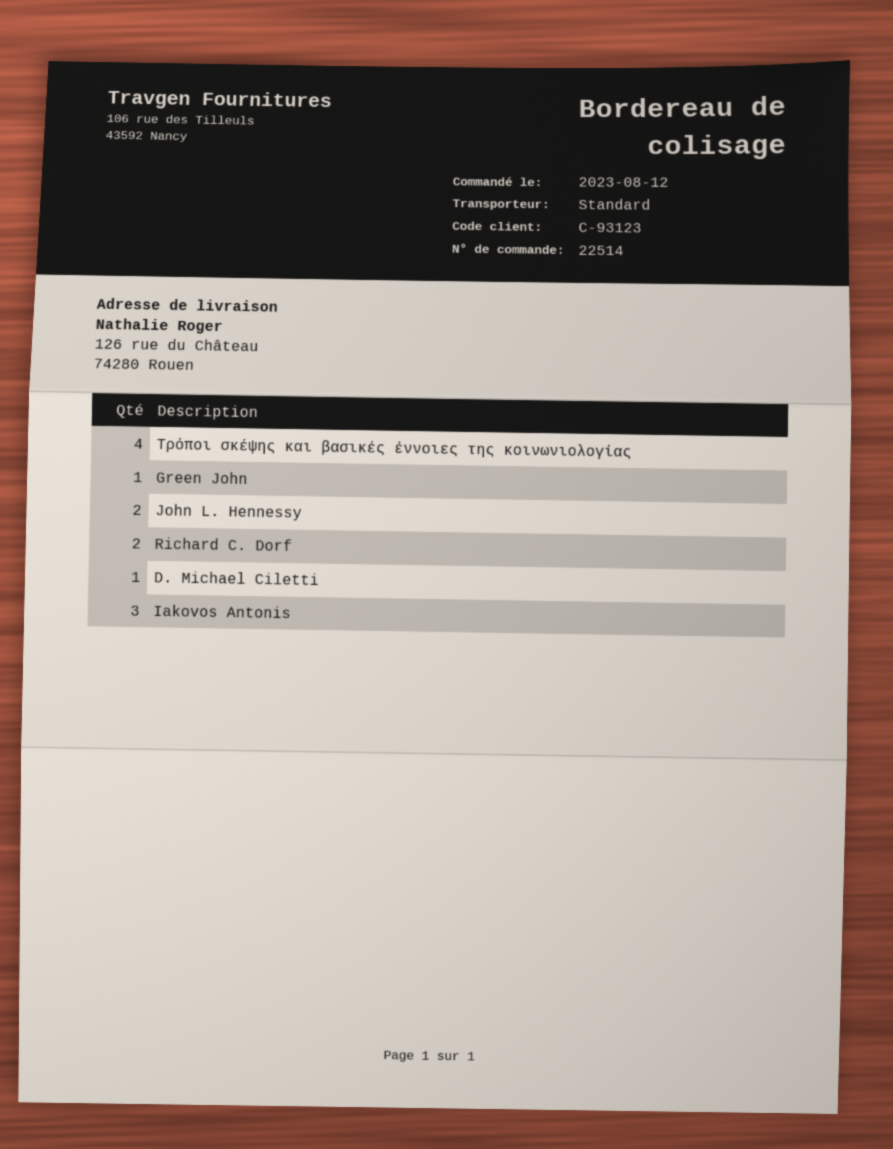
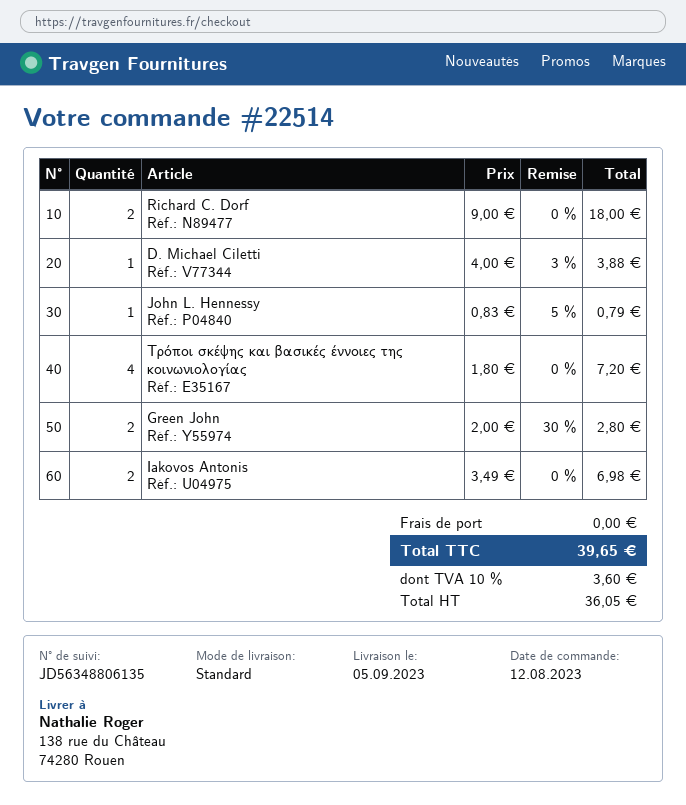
ship to: 126 rue du Château, 74280 Rouen -> 138 rue du Château, 74280 Rouen
Green John: 1 -> 2
John L. Hennessy: 2 -> 1
Iakovos Antonis: 3 -> 2

